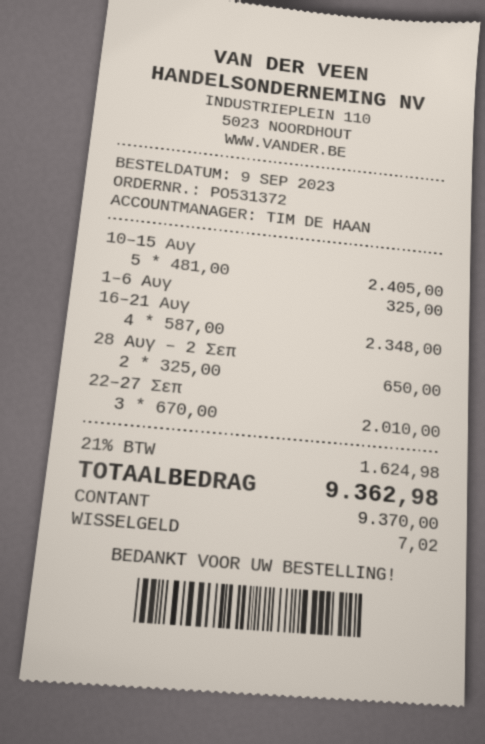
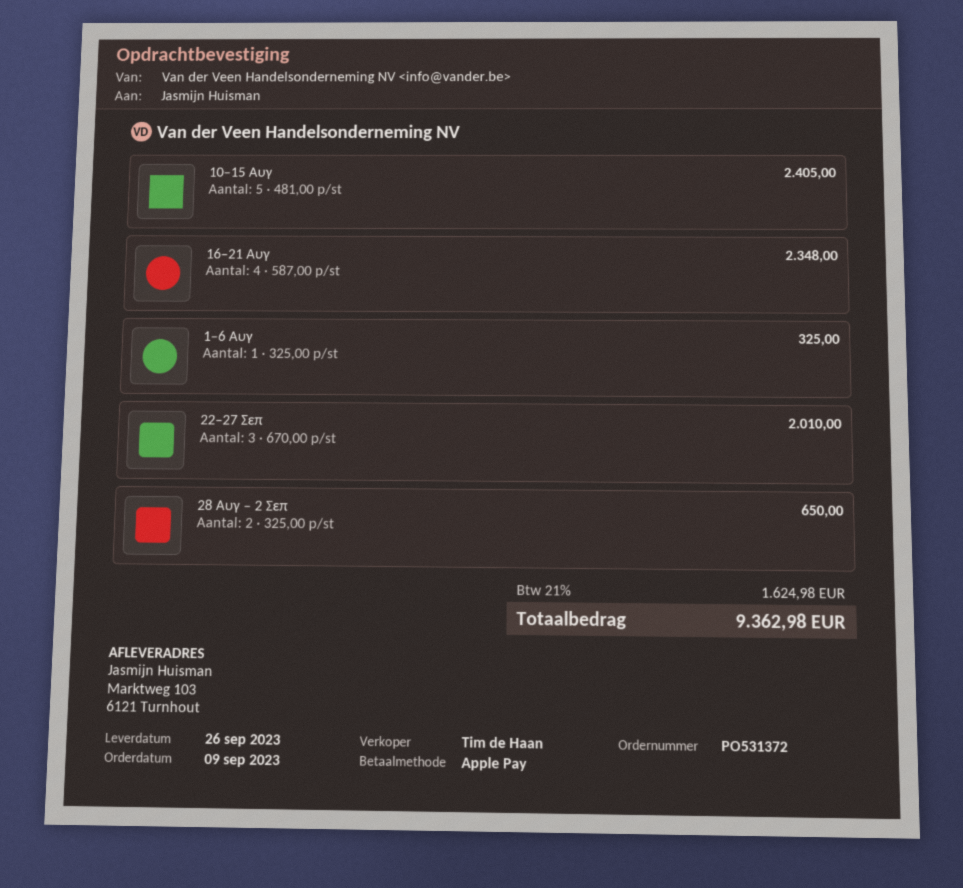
payment method: cash -> Apple Pay

